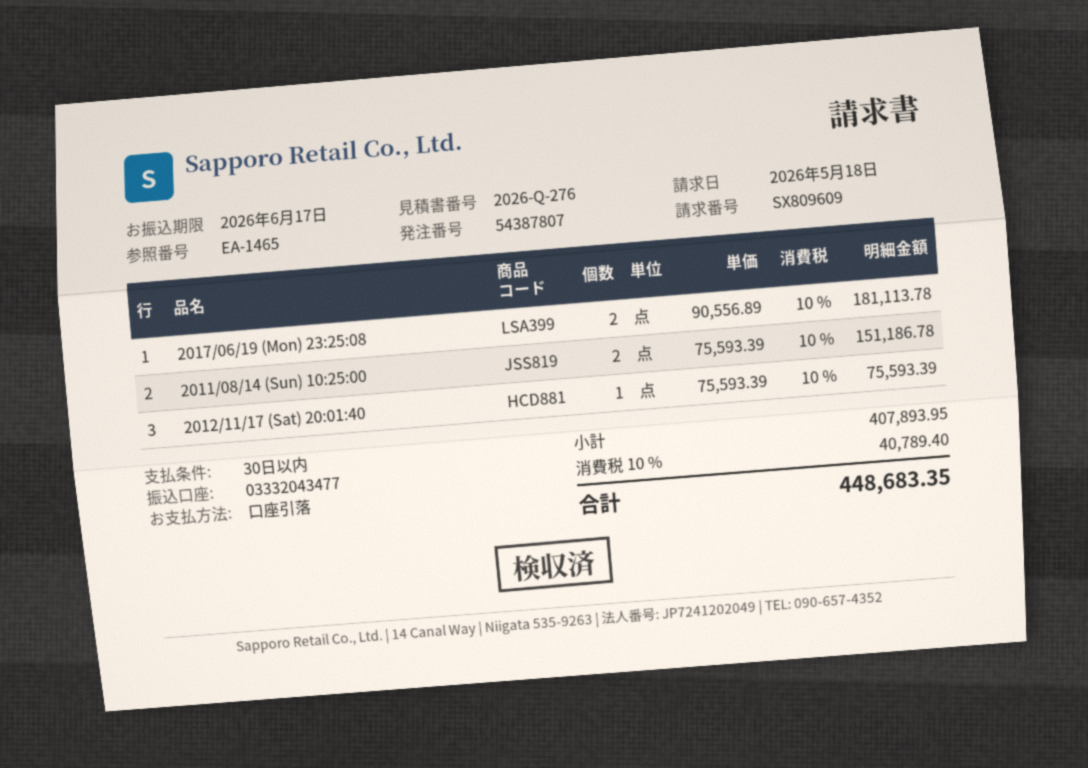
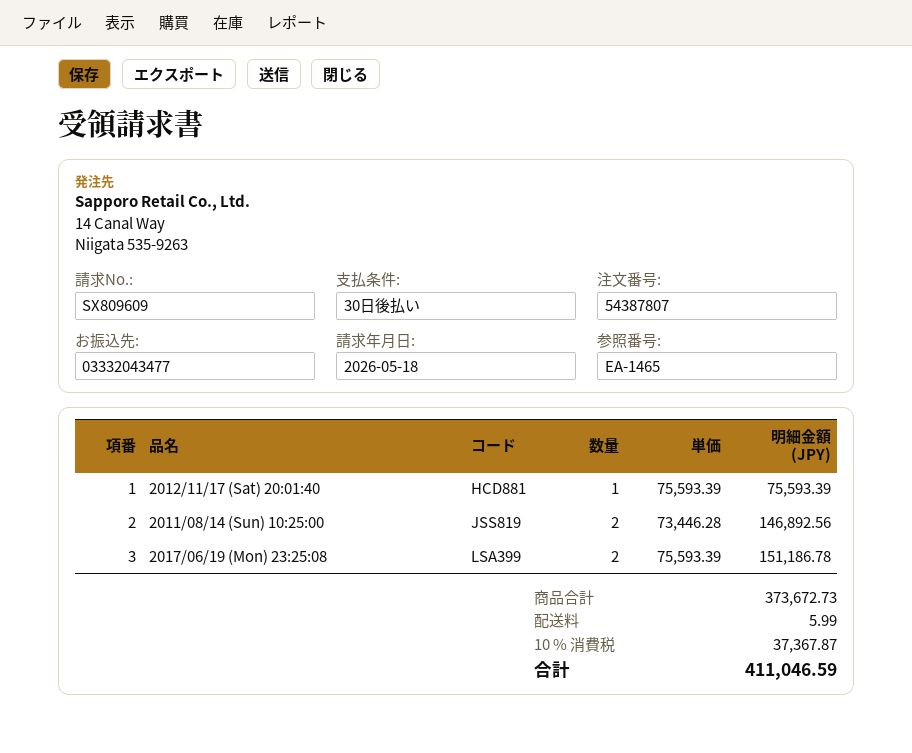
2017/06/19 (Mon) 23:25:08: 2 x 90556.89 = 181113.78 -> 2 x 75593.39 = 151186.78
2011/08/14 (Sun) 10:25:00: 2 x 75593.39 = 151186.78 -> 2 x 73446.28 = 146892.56
subtotal: 407893.95 -> 373672.73
shipping: none -> 5.99
tax: 10% = 40789.40 -> 10% = 37367.87
total: 448683.35 -> 411046.59

